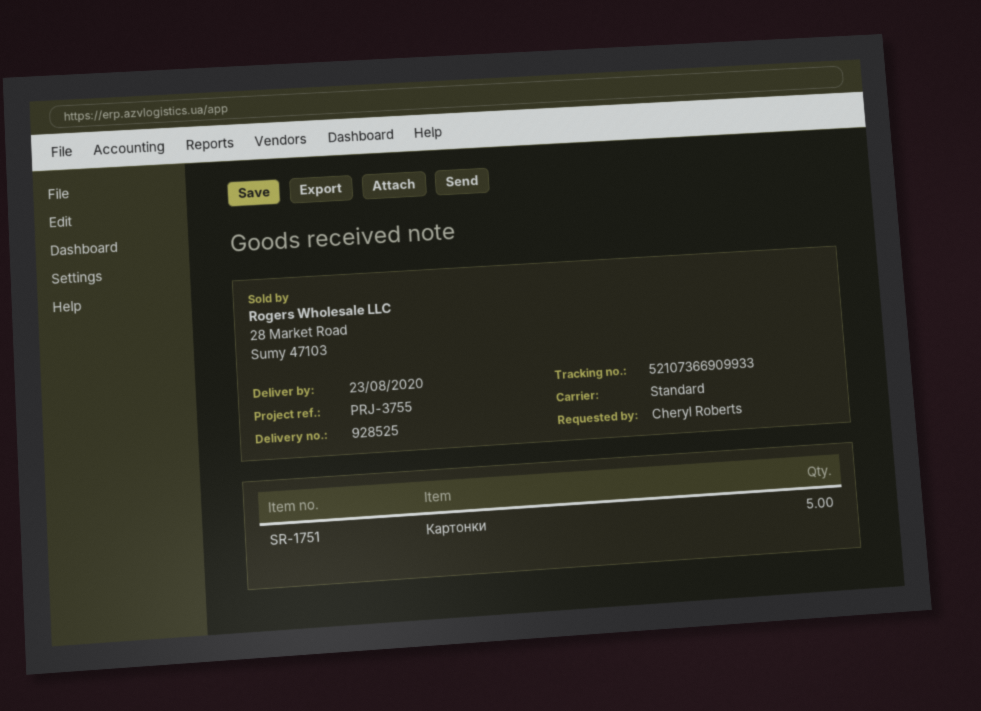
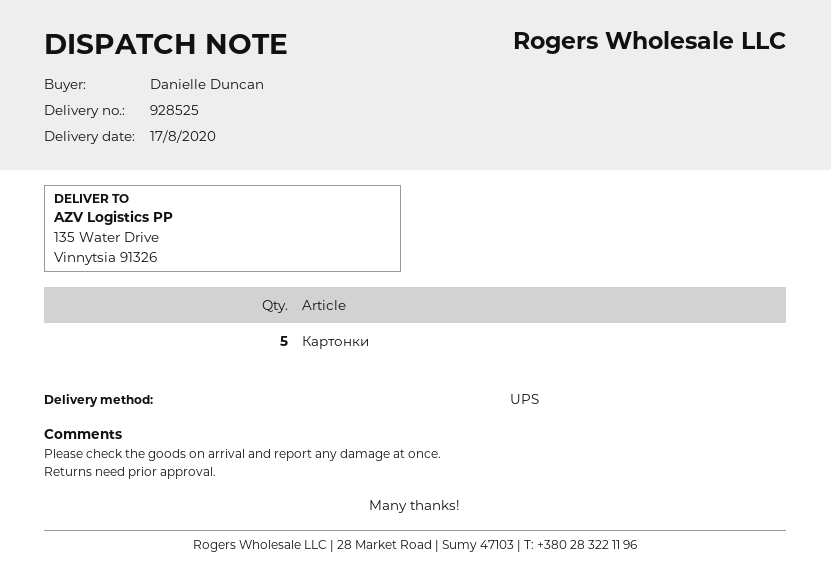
delivery date: 2020-08-23 -> 2020-08-17
ordered by: Cheryl Roberts -> Danielle Duncan
shipping method: standard -> UPS

